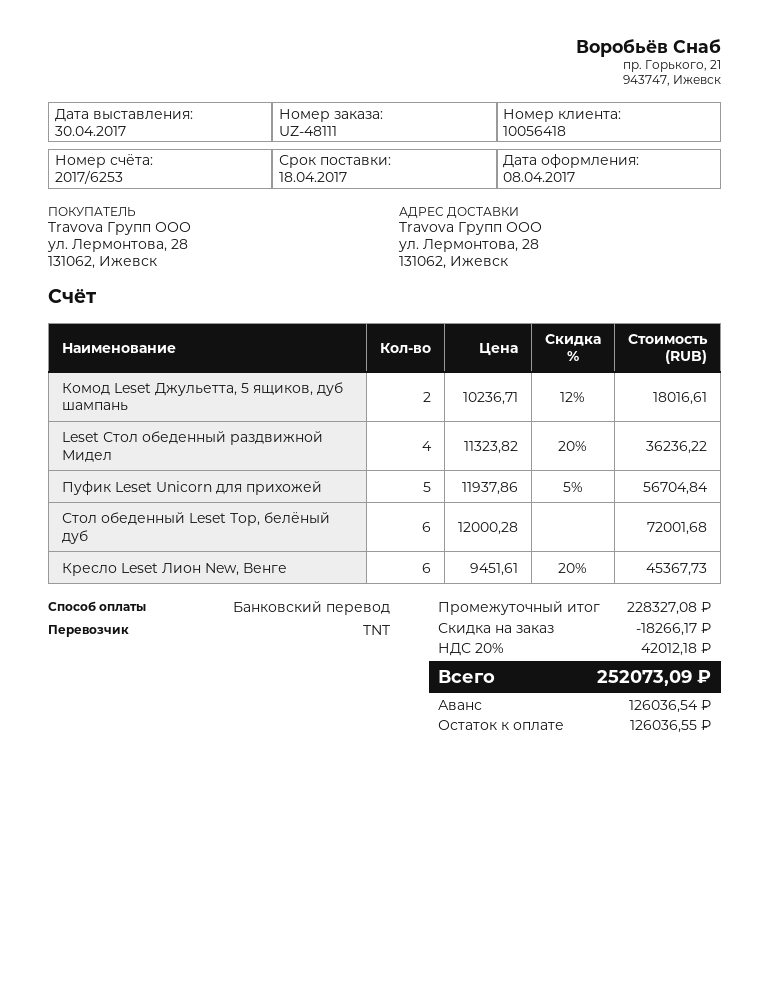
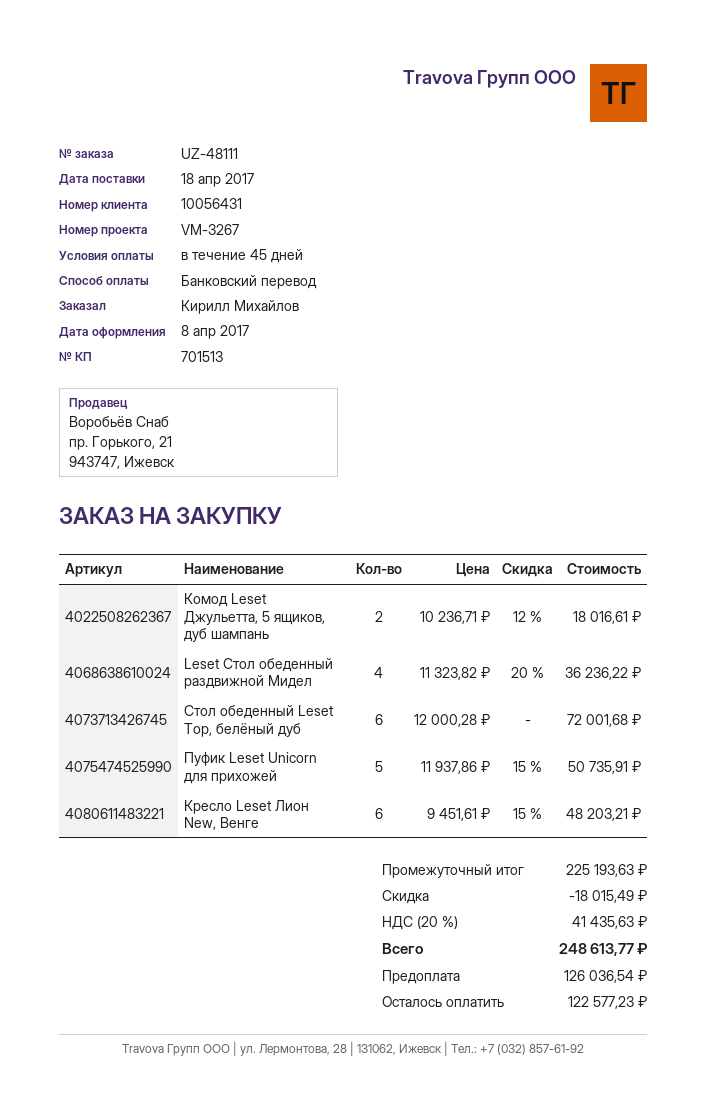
customer number: 10056418 -> 10056431
Пуфик Leset Unicorn для прихожей: 5 x 11937.86 - 5% = 56704.84 -> 5 x 11937.86 - 15% = 50735.91
Кресло Leset Лион New, Венге: 6 x 9451.61 - 20% = 45367.73 -> 6 x 9451.61 - 15% = 48203.21
subtotal: 228327.08 -> 225193.63
discount: 18266.17 -> 18015.49
tax: 20% = 42012.18 -> 20% = 41435.63
total: 252073.09 -> 248613.77
balance: 126036.55 -> 122577.23

